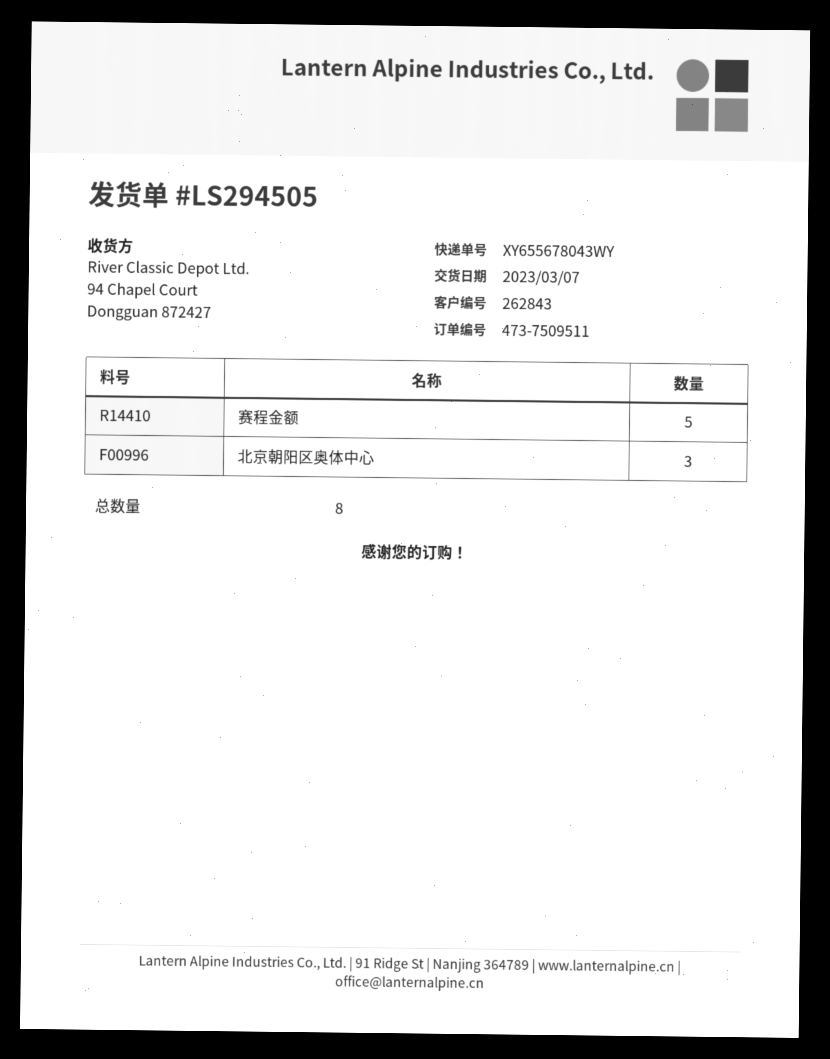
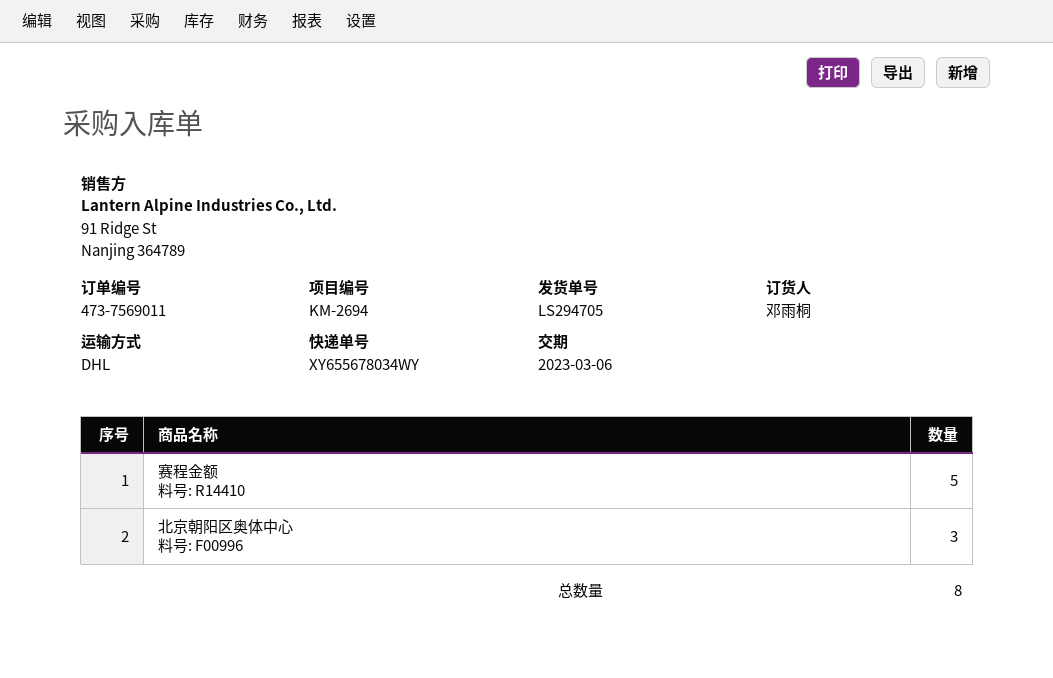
order number: 473-7509511 -> 473-7569011
delivery note number: LS294505 -> LS294705
delivery date: 2023-03-07 -> 2023-03-06
tracking number: XY655678043WY -> XY655678034WY

